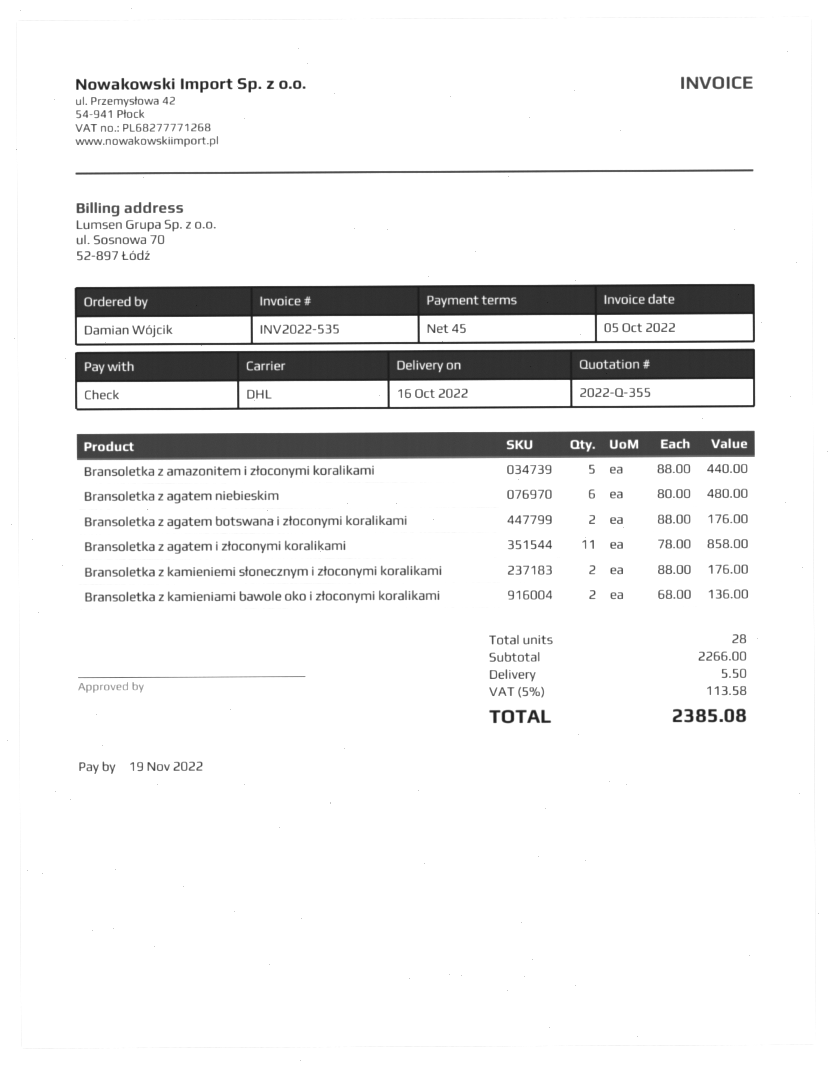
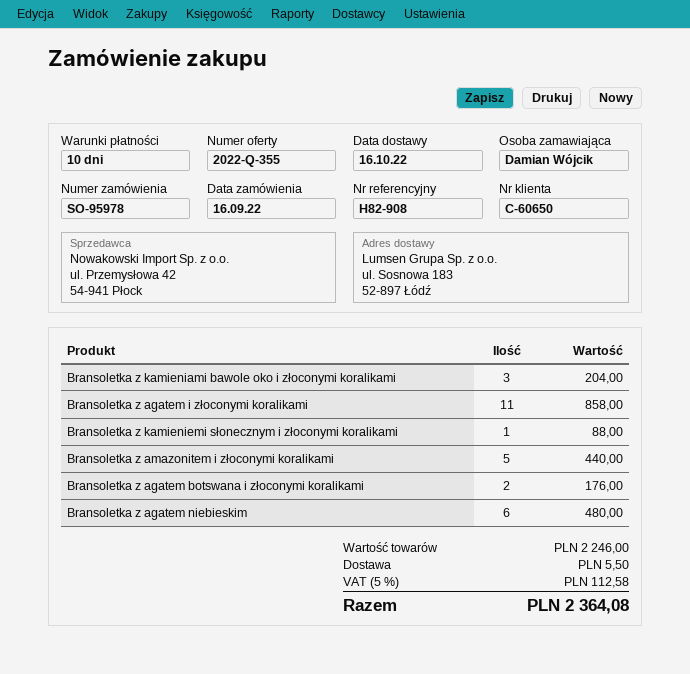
payment terms: 45 days -> 10 days
Bransoletka z kamieniemi słonecznym i złoconymi koralikami: 2 for 176.00 -> 1 for 88.00
Bransoletka z kamieniami bawole oko i złoconymi koralikami: 2 for 136.00 -> 3 for 204.00
subtotal: 2266.00 -> 2246.00
tax: 5% = 113.58 -> 5% = 112.58
total: 2385.08 -> 2364.08

